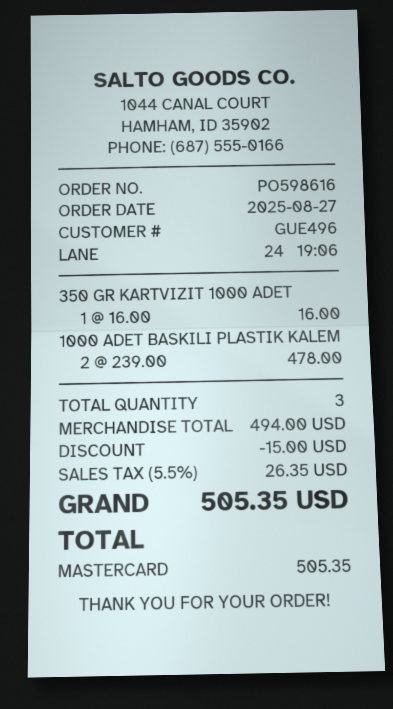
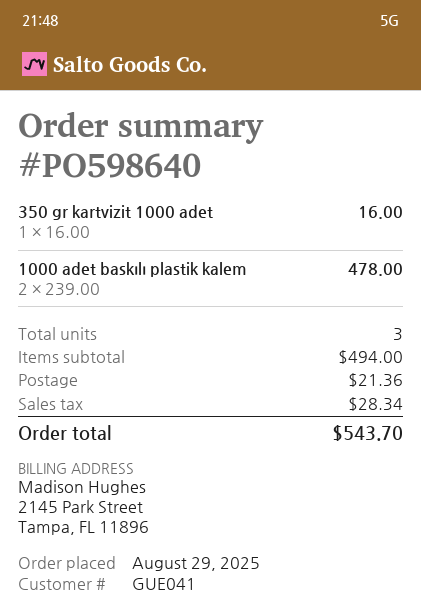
order number: PO598616 -> PO598640
order date: 2025-08-27 -> 2025-08-29
customer number: GUE496 -> GUE041
discount: 15.00 -> none
shipping: none -> 21.36
tax: 26.35 -> 28.34
total: 505.35 -> 543.70

